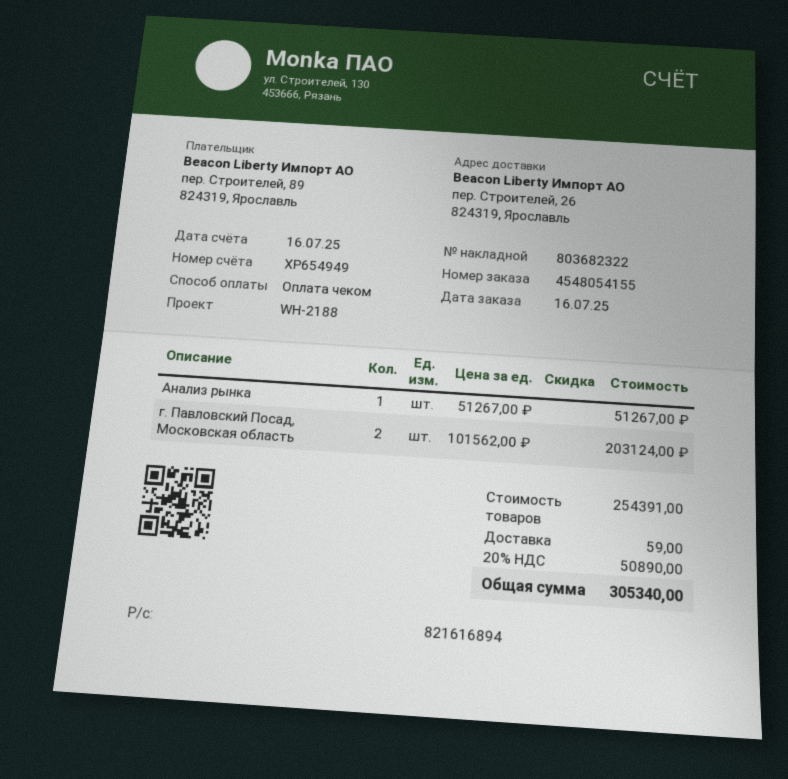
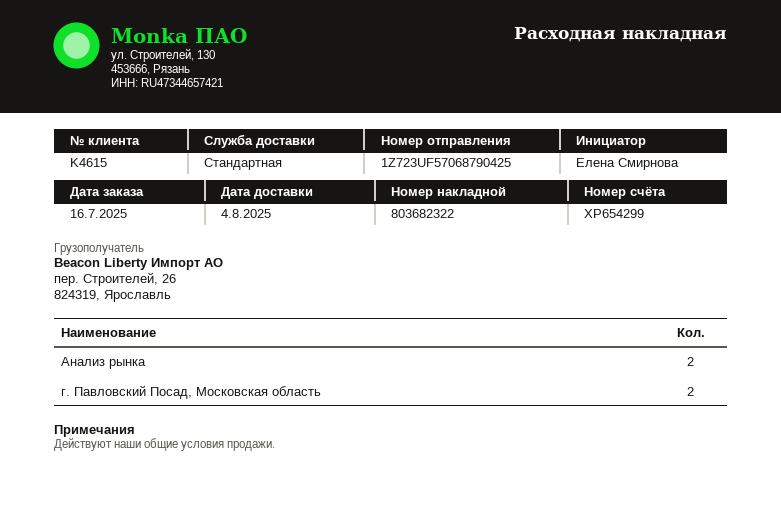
invoice number: XP654949 -> XP654299
Анализ рынка: 1 -> 2

